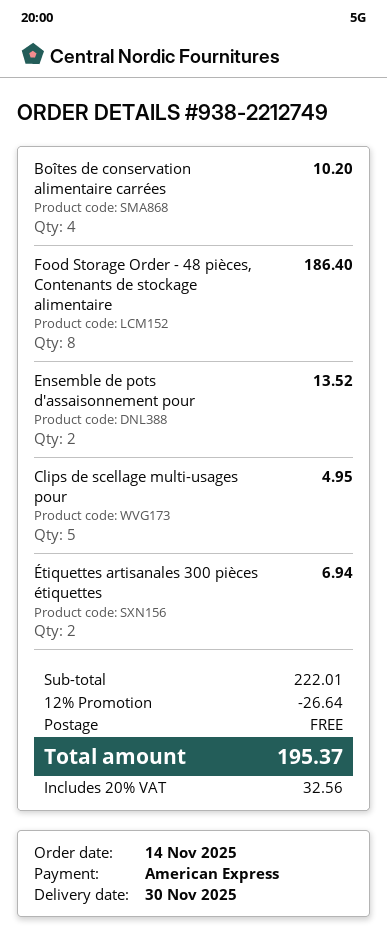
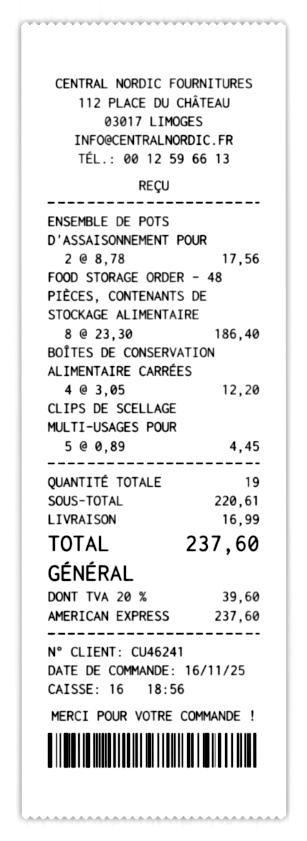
order date: 2025-11-14 -> 2025-11-16
Boîtes de conservation alimentaire carrées: 4 for 10.20 -> 4 for 12.20
Ensemble de pots d'assaisonnement pour: 2 for 13.52 -> 2 for 17.56
Clips de scellage multi-usages pour: 5 for 4.95 -> 5 for 4.45
Étiquettes artisanales 300 pièces étiquettes: 2 for 6.94 -> none
subtotal: 222.01 -> 220.61
discount: 12% = 26.64 -> none
shipping: 0.00 -> 16.99
tax: 20% = 32.56 -> 20% = 39.60
total: 195.37 -> 237.60

